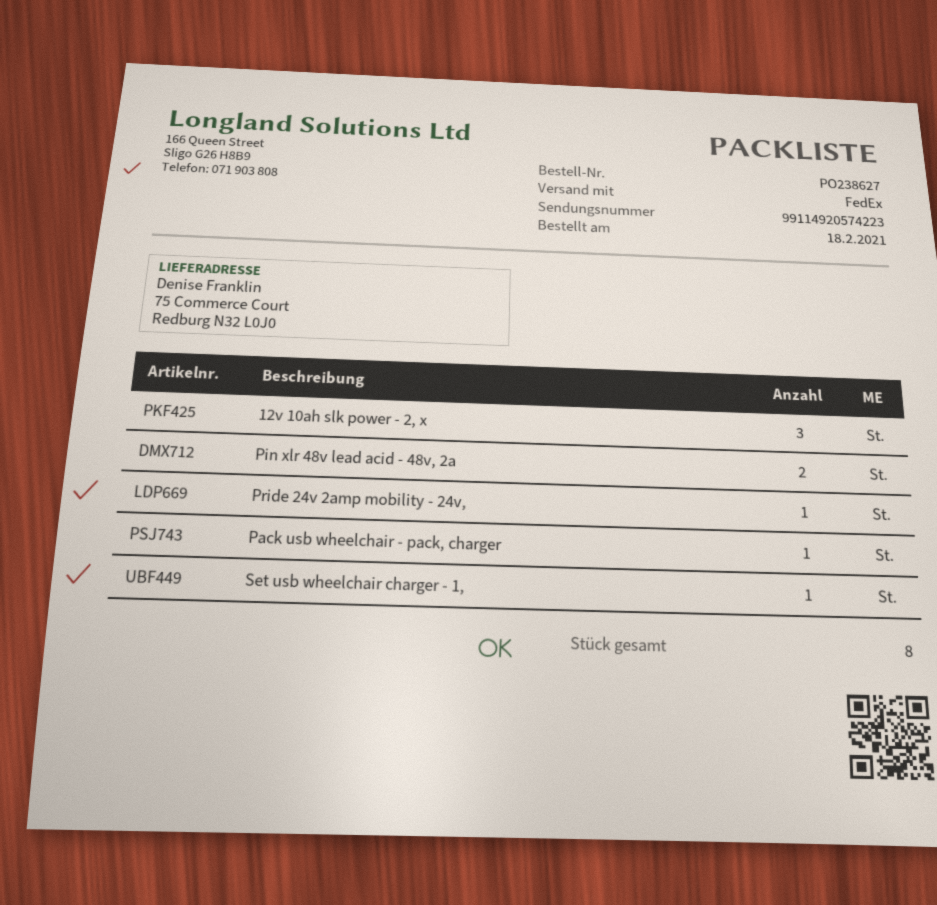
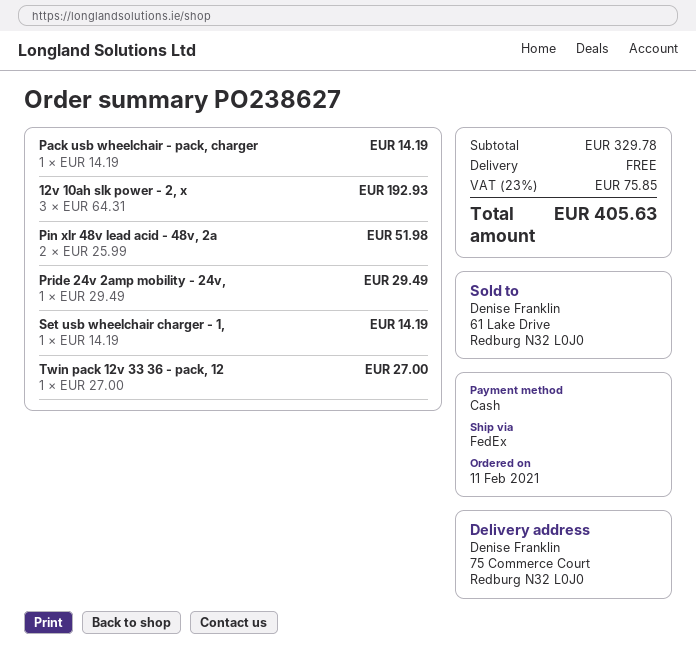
order date: 2021-02-18 -> 2021-02-11
Twin pack 12v 33 36 - pack, 12: none -> 1

